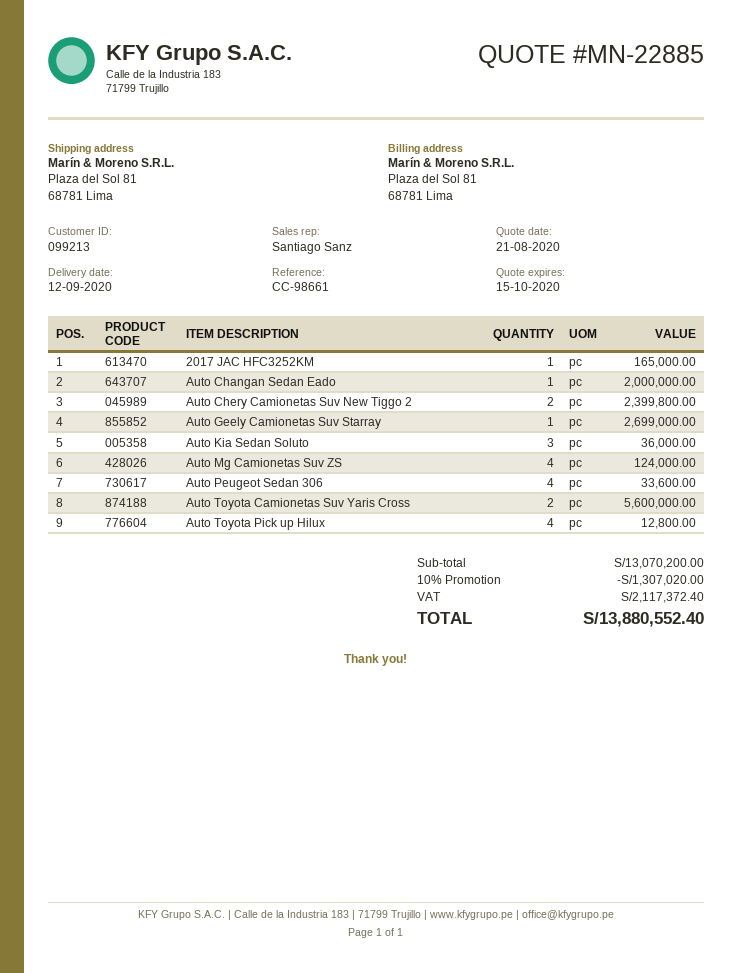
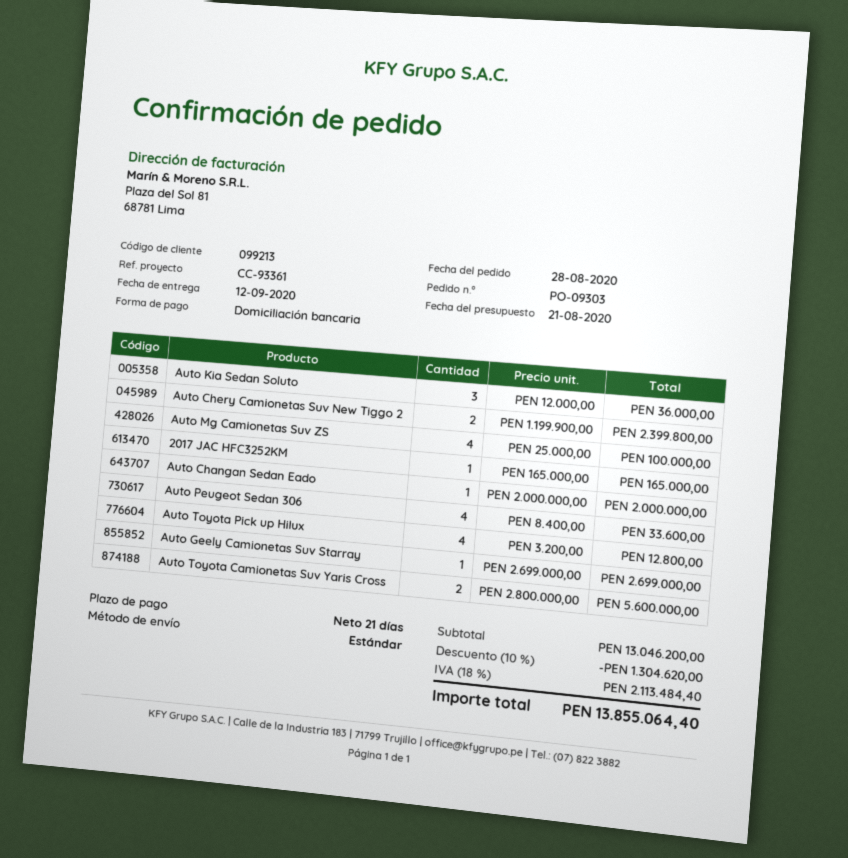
reference: CC-98661 -> CC-93361
Auto Mg Camionetas Suv ZS: 4 for 124000.00 -> 4 for 100000.00
subtotal: 13070200.00 -> 13046200.00
discount: 10% = 1307020.00 -> 10% = 1304620.00
tax: 2117372.40 -> 2113484.40
total: 13880552.40 -> 13855064.40

